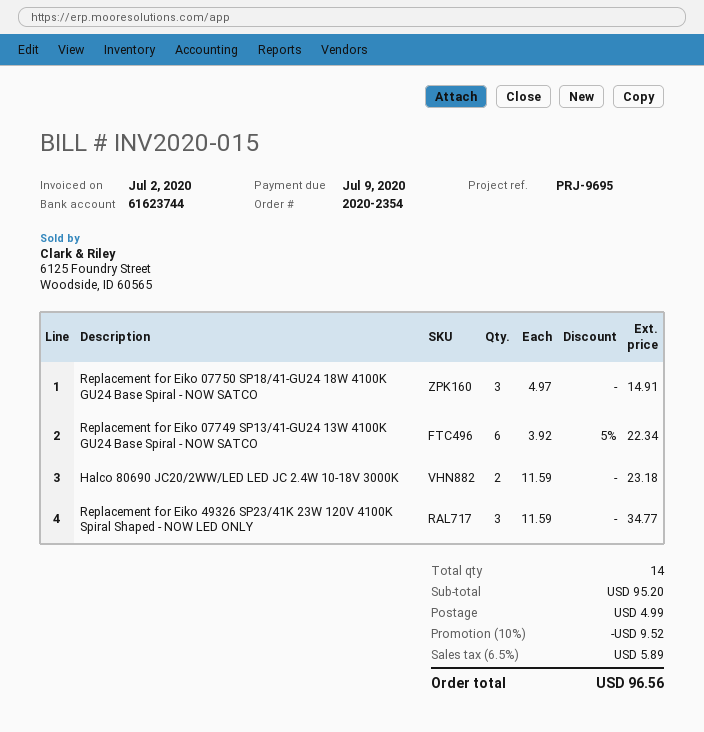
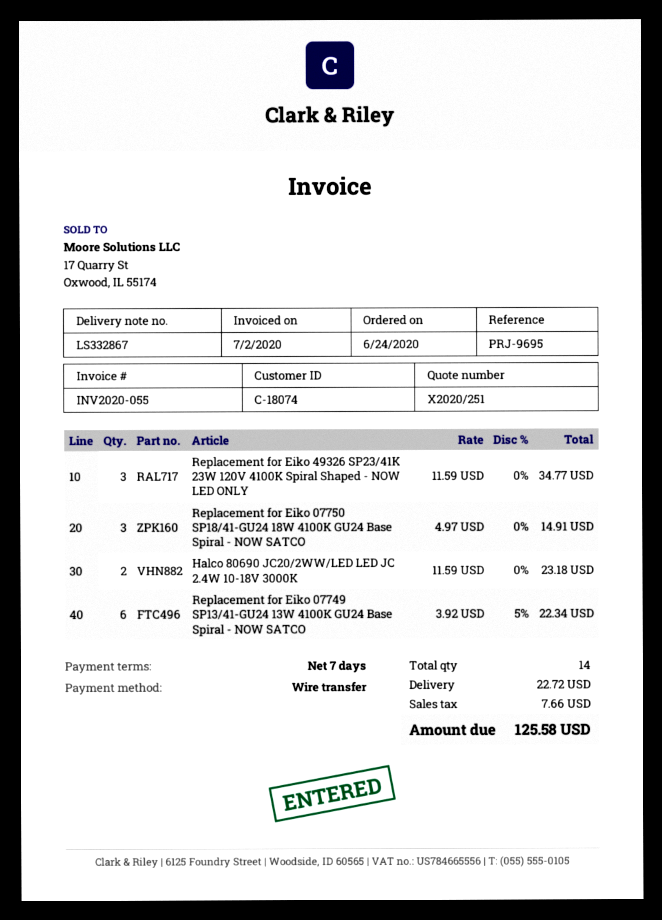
invoice number: INV2020-015 -> INV2020-055
discount: 10% = 9.52 -> none
shipping: 4.99 -> 22.72
tax: 5.89 -> 7.66
total: 96.56 -> 125.58

